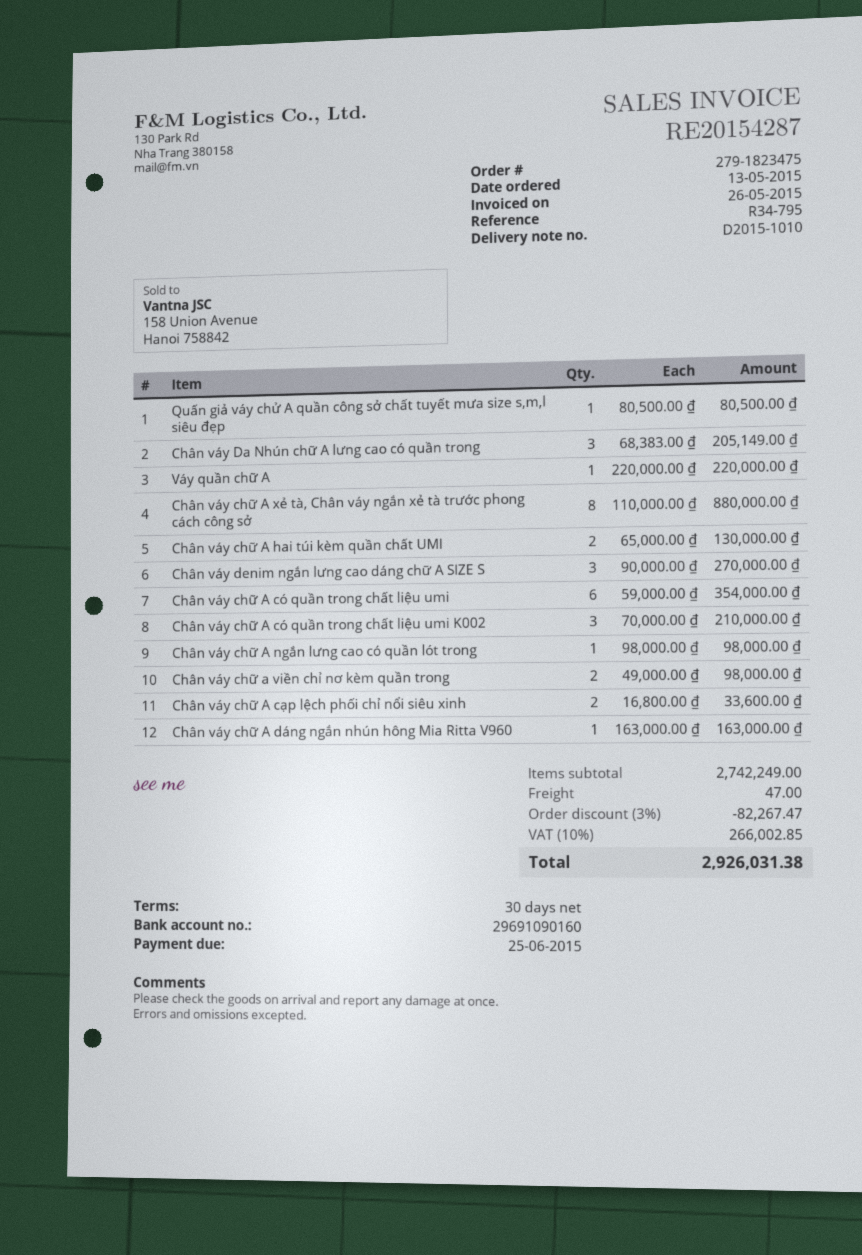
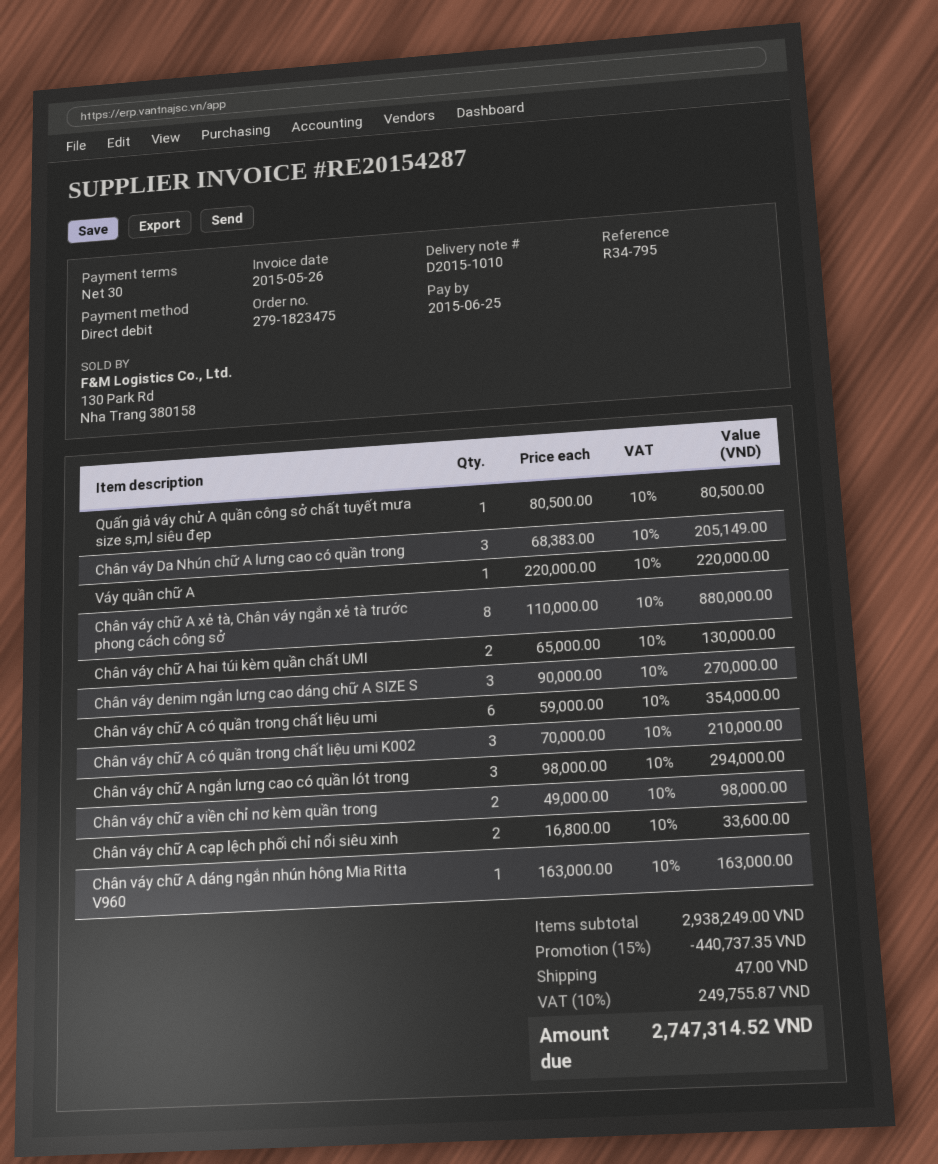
Chân váy chữ A ngắn lưng cao có quần lót trong: 1 x 98000.00 = 98000.00 -> 3 x 98000.00 = 294000.00
subtotal: 2742249.00 -> 2938249.00
discount: 3% = 82267.47 -> 15% = 440737.35
tax: 10% = 266002.85 -> 10% = 249755.87
total: 2926031.38 -> 2747314.52

